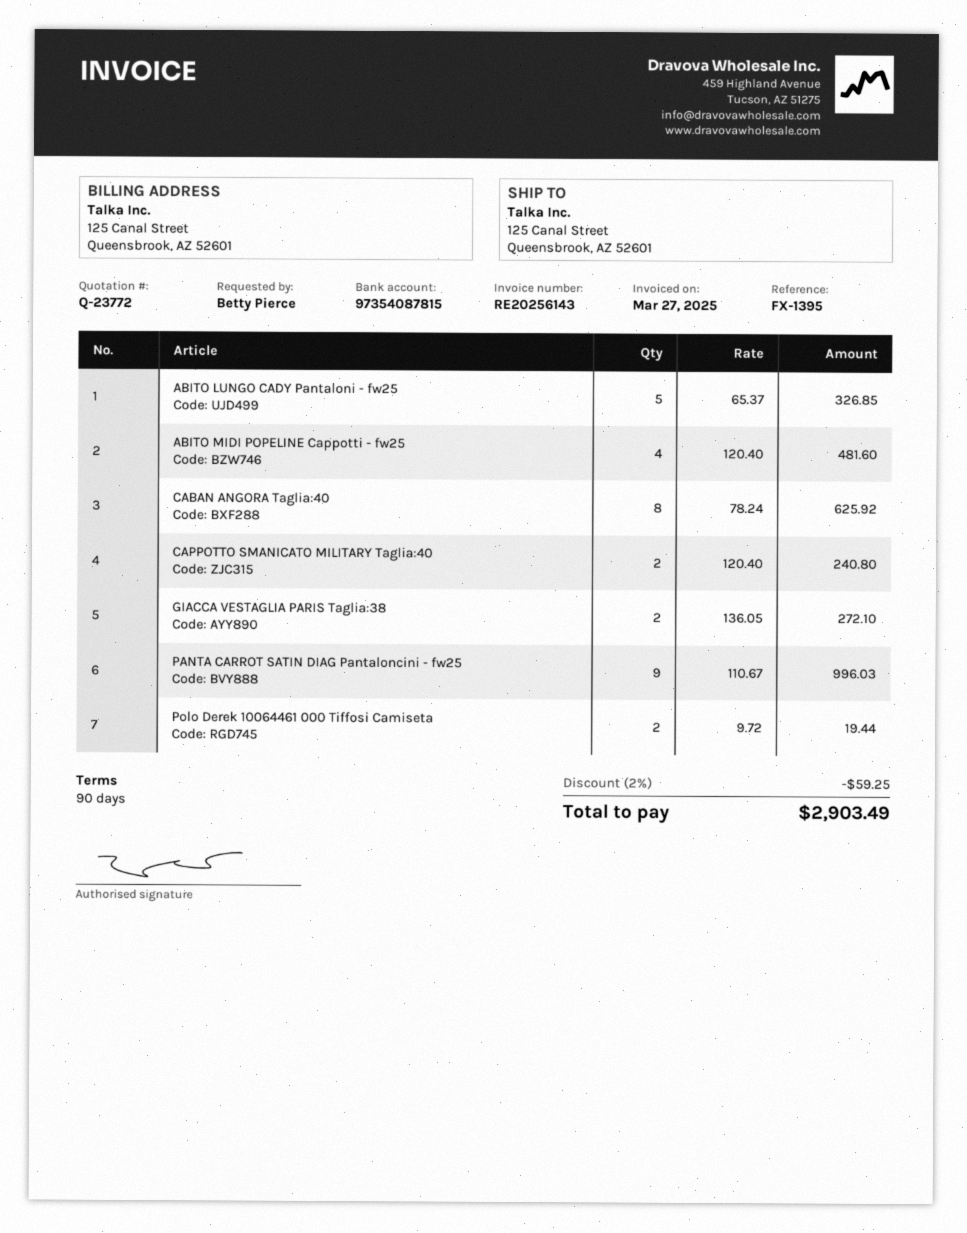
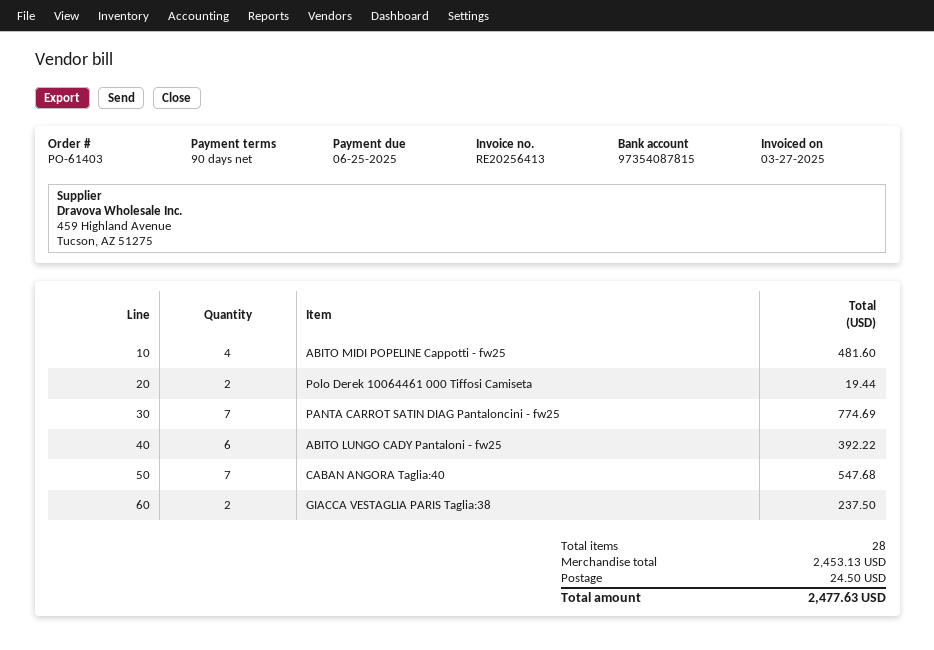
invoice number: RE20256143 -> RE20256413
ABITO LUNGO CADY Pantaloni - fw25: 5 for 326.85 -> 6 for 392.22
CABAN ANGORA Taglia:40: 8 for 625.92 -> 7 for 547.68
CAPPOTTO SMANICATO MILITARY Taglia:40: 2 for 240.80 -> none
GIACCA VESTAGLIA PARIS Taglia:38: 2 for 272.10 -> 2 for 237.50
PANTA CARROT SATIN DIAG Pantaloncini - fw25: 9 for 996.03 -> 7 for 774.69
discount: 2% = 59.25 -> none
shipping: none -> 24.50
total: 2903.49 -> 2477.63

